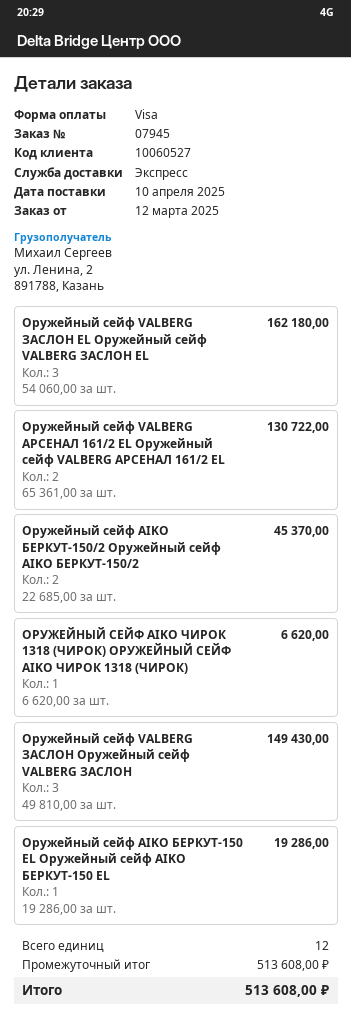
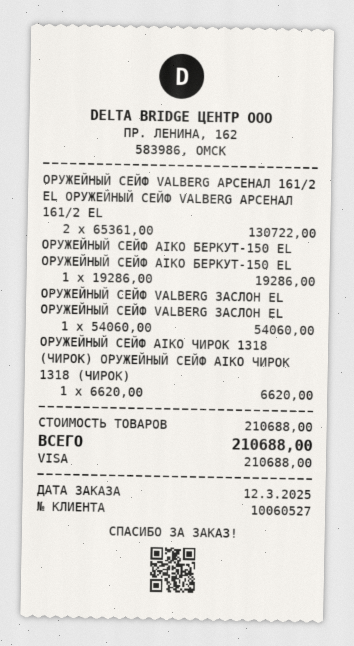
Оружейный сейф VALBERG ЗАСЛОН EL Оружейный сейф VALBERG ЗАСЛОН EL: 3 x 54060.00 = 162180.00 -> 1 x 54060.00 = 54060.00
Оружейный сейф AIKO БЕРКУТ-150/2 Оружейный сейф AIKO БЕРКУТ-150/2: 2 x 22685.00 = 45370.00 -> none
Оружейный сейф VALBERG ЗАСЛОН Оружейный сейф VALBERG ЗАСЛОН: 3 x 49810.00 = 149430.00 -> none
subtotal: 513608.00 -> 210688.00
total: 513608.00 -> 210688.00

